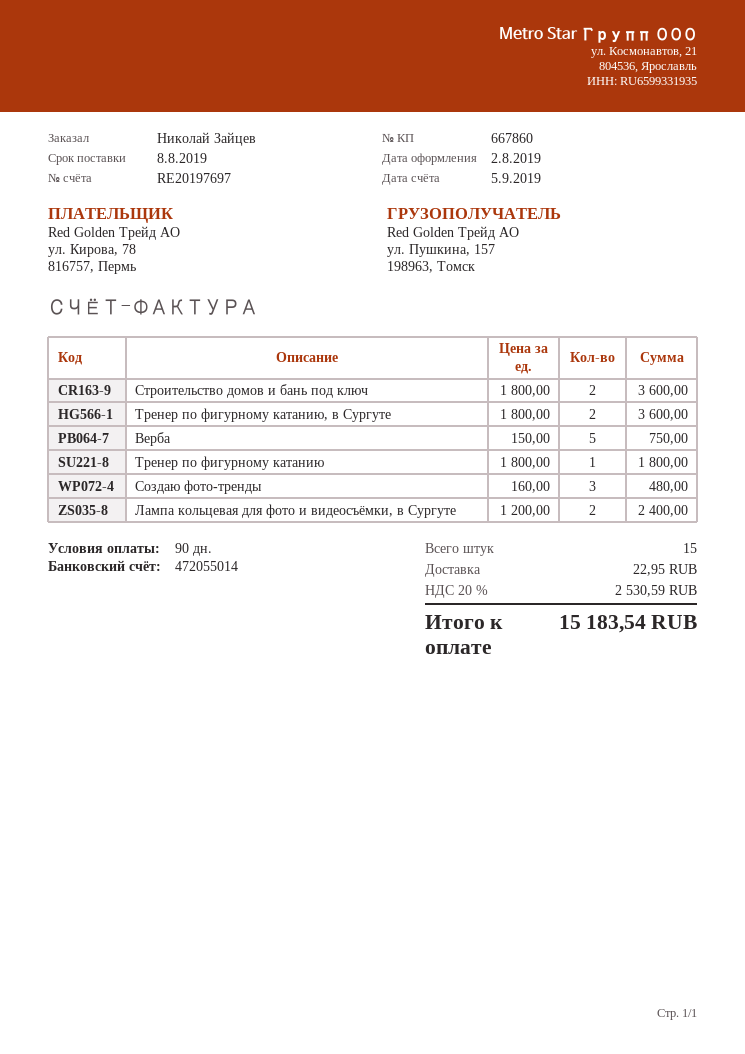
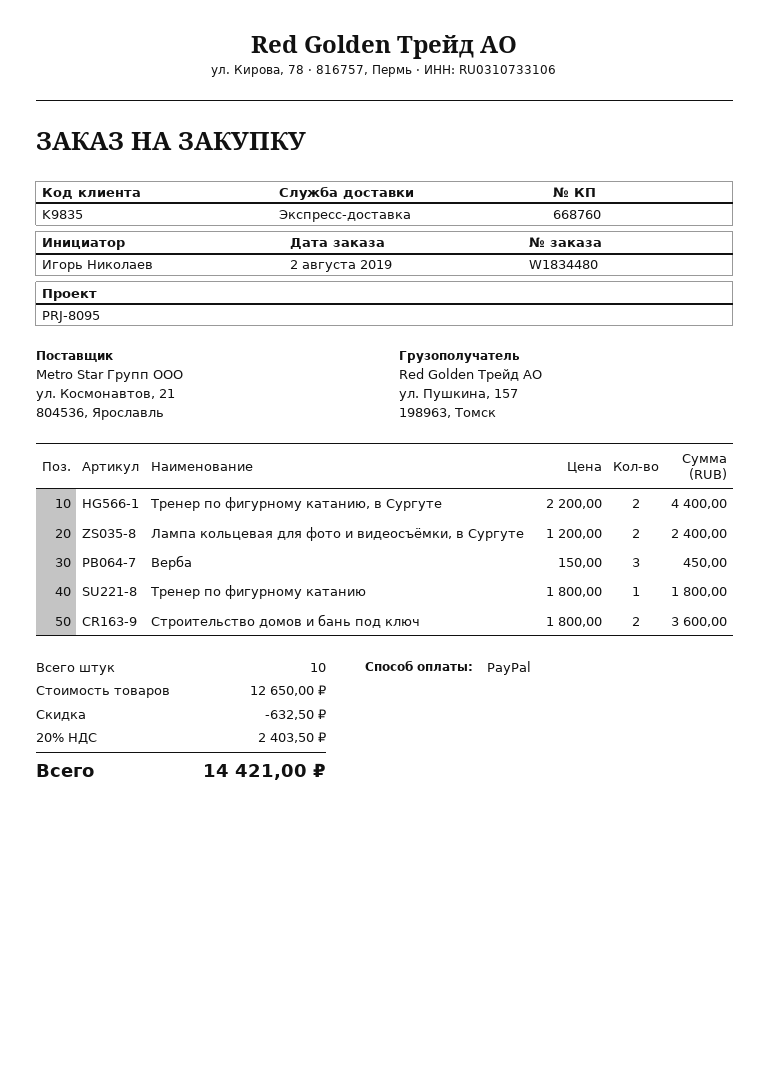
quote number: 667860 -> 668760
ordered by: Николай Зайцев -> Игорь Николаев
Тренер по фигурному катанию, в Сургуте: 2 x 1800.00 = 3600.00 -> 2 x 2200.00 = 4400.00
Верба: 5 x 150.00 = 750.00 -> 3 x 150.00 = 450.00
Создаю фото-тренды: 3 x 160.00 = 480.00 -> none
total quantity: 15 -> 10
discount: none -> 632.50
shipping: 22.95 -> none
tax: 20% = 2530.59 -> 20% = 2403.50
total: 15183.54 -> 14421.00

